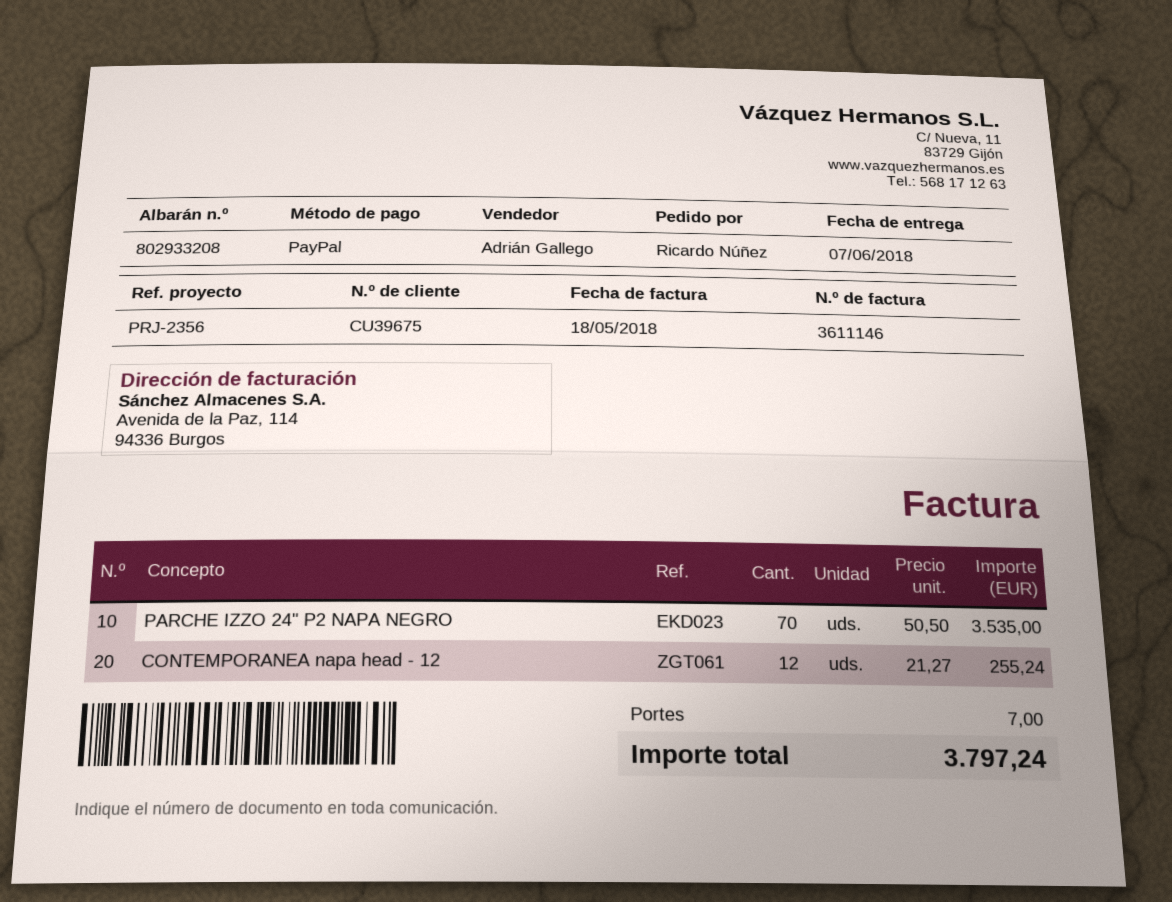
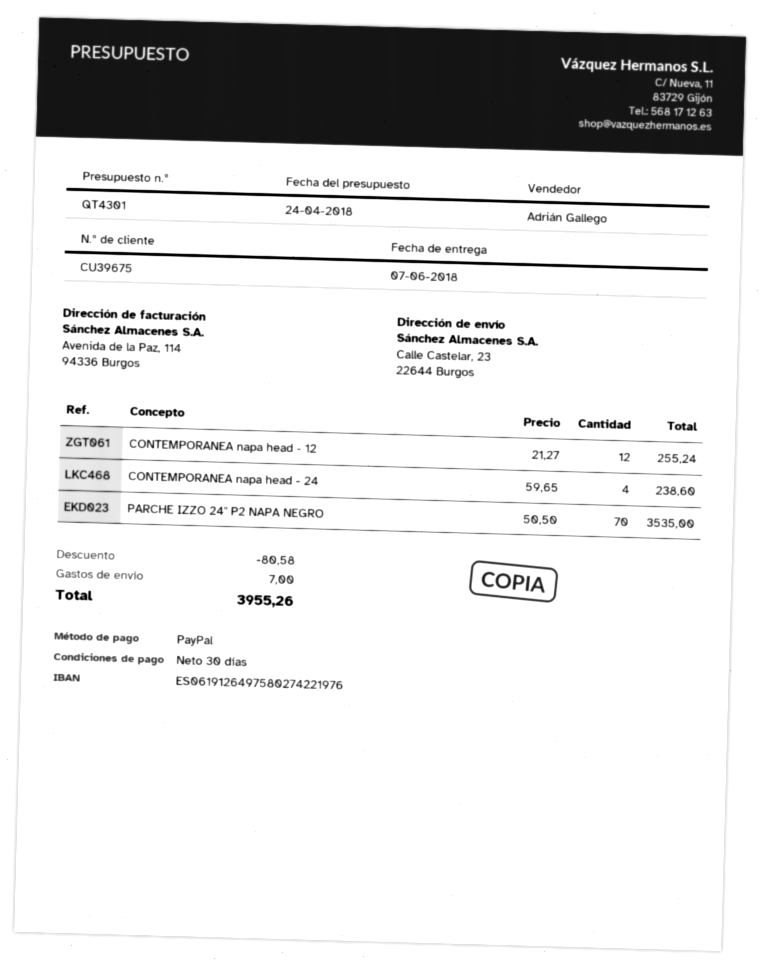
CONTEMPORANEA napa head - 24: none -> 4 x 59.65 = 238.60
discount: none -> 80.58
total: 3797.24 -> 3955.26

